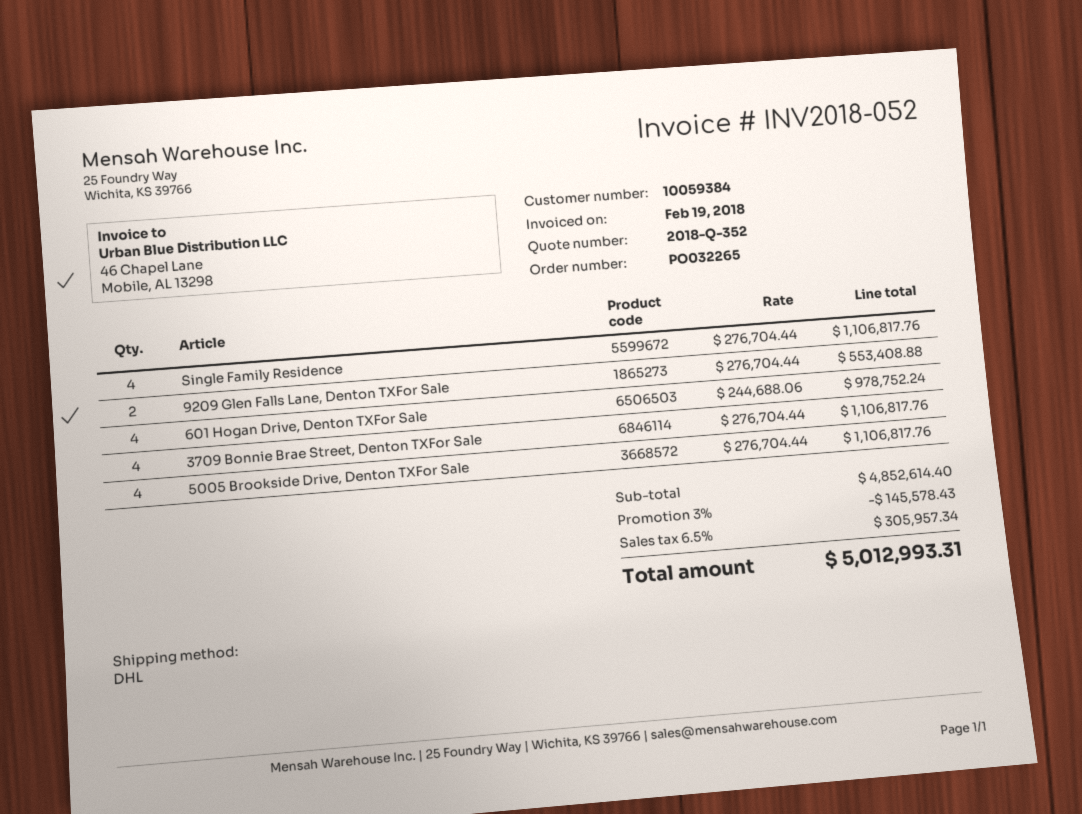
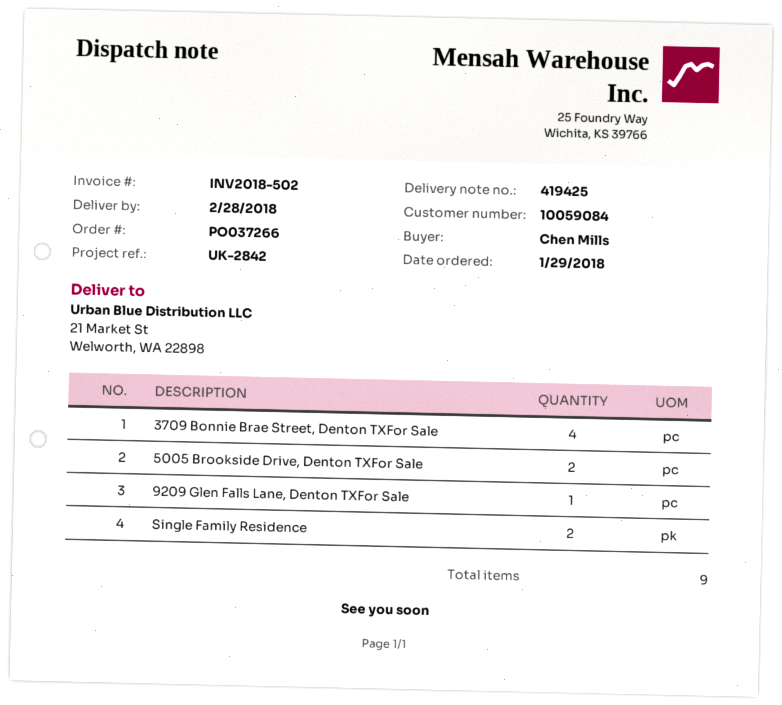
order number: PO032265 -> PO037266
invoice number: INV2018-052 -> INV2018-502
customer number: 10059384 -> 10059084
Single Family Residence: 4 -> 2
9209 Glen Falls Lane, Denton TXFor Sale: 2 -> 1
601 Hogan Drive, Denton TXFor Sale: 4 -> none
5005 Brookside Drive, Denton TXFor Sale: 4 -> 2

